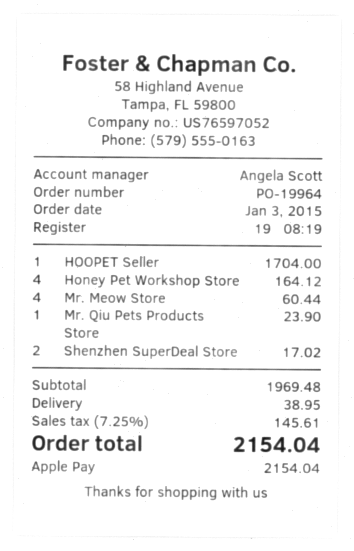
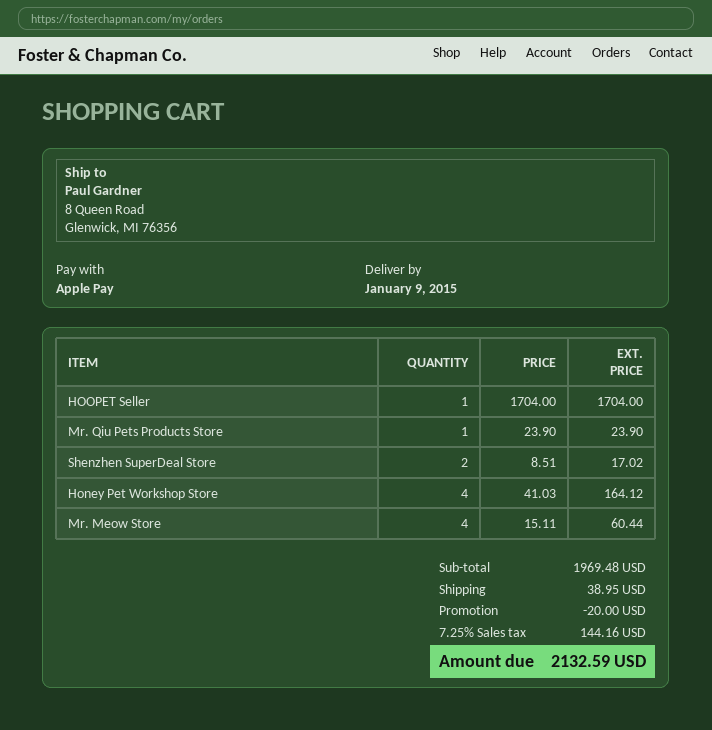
discount: none -> 20.00
tax: 7.25% = 145.61 -> 7.25% = 144.16
total: 2154.04 -> 2132.59

